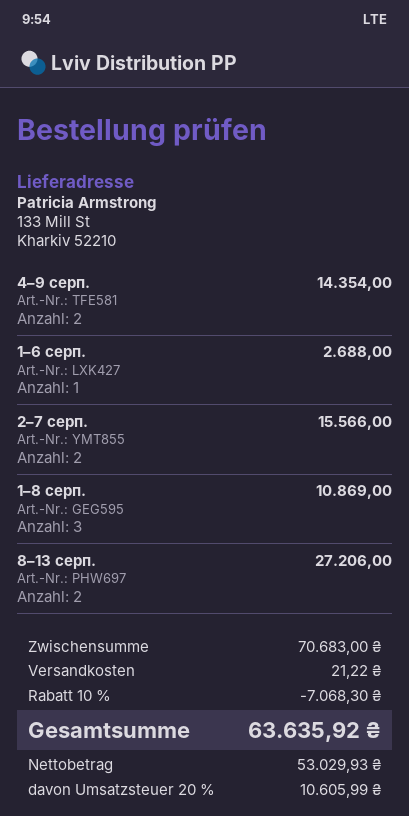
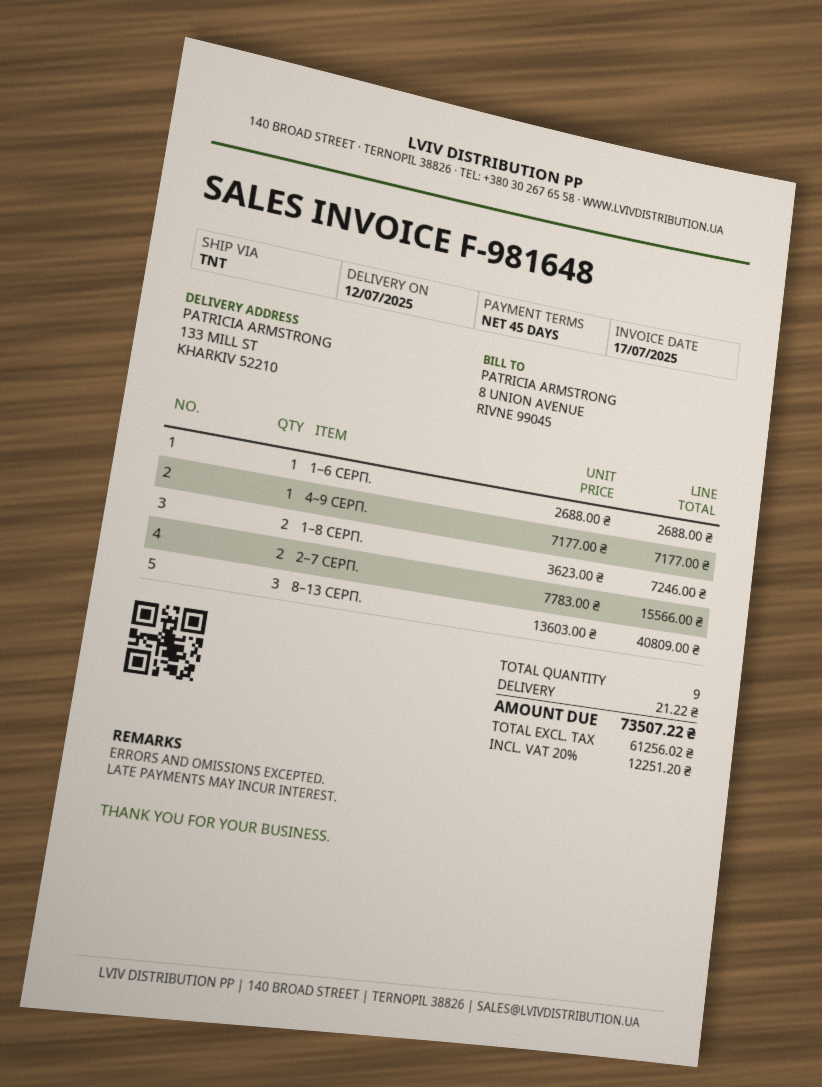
4–9 серп.: 2 for 14354.00 -> 1 for 7177.00
1–8 серп.: 3 for 10869.00 -> 2 for 7246.00
8–13 серп.: 2 for 27206.00 -> 3 for 40809.00
discount: 10% = 7068.30 -> none
net: 53029.93 -> 61256.02
tax: 20% = 10605.99 -> 20% = 12251.20
total: 63635.92 -> 73507.22

